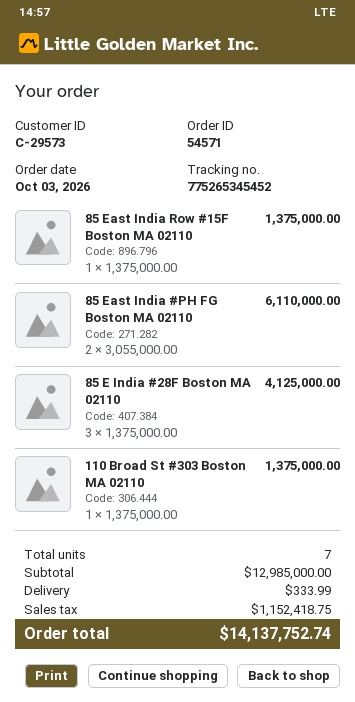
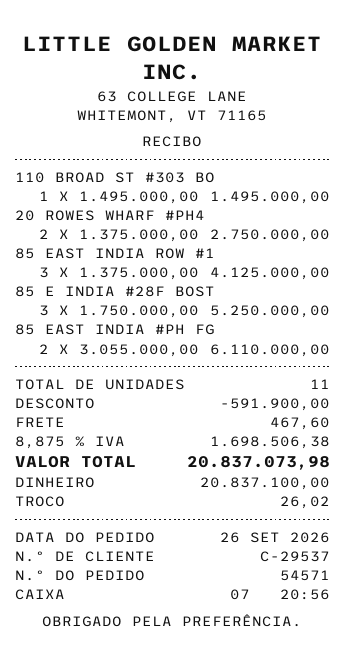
order date: 2026-10-03 -> 2026-09-26
customer number: C-29573 -> C-29537
85 East India Row #15F Boston MA 02110: 1 x 1375000.00 = 1375000.00 -> 3 x 1375000.00 = 4125000.00
85 E India #28F Boston MA 02110: 3 x 1375000.00 = 4125000.00 -> 3 x 1750000.00 = 5250000.00
110 Broad St #303 Boston MA 02110: 1 x 1375000.00 = 1375000.00 -> 1 x 1495000.00 = 1495000.00
20 ROWES WHARF #PH4: none -> 2 x 1375000.00 = 2750000.00
total quantity: 7 -> 11
discount: none -> 591900.00
shipping: 333.99 -> 467.60
tax: 1152418.75 -> 1698506.38
total: 14137752.74 -> 20837073.98

